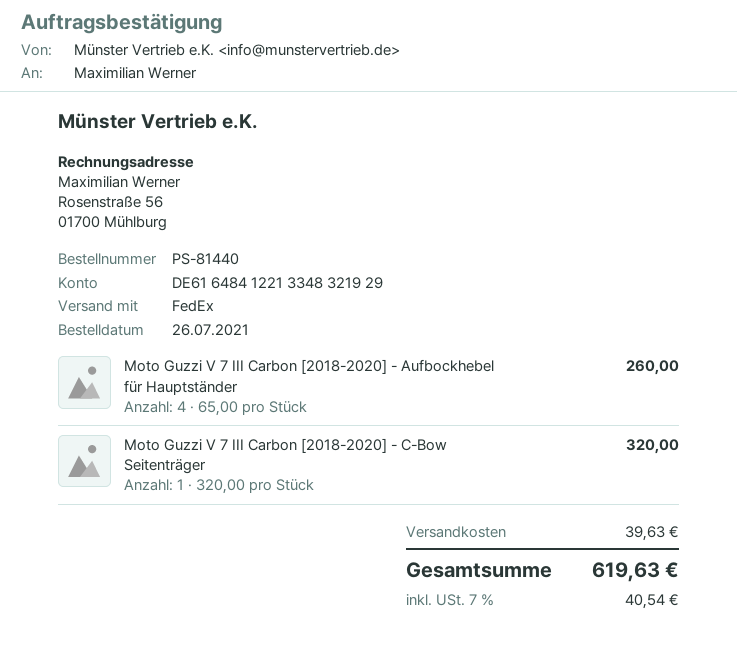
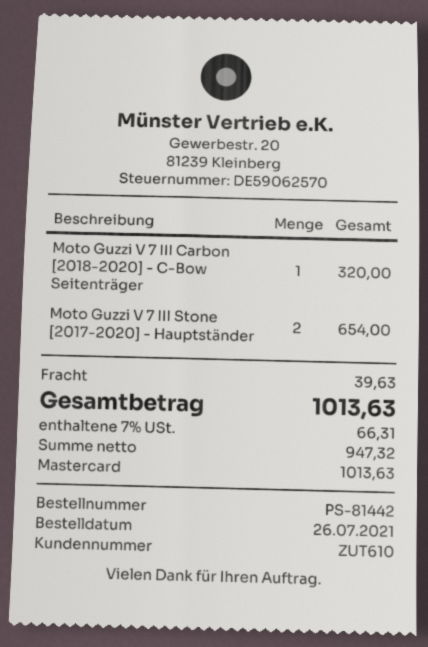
order number: PS-81440 -> PS-81442
Moto Guzzi V 7 III Carbon [2018-2020] - Aufbockhebel für Hauptständer: 4 for 260.00 -> none
Moto Guzzi V 7 III Stone [2017-2020] - Hauptständer: none -> 2 for 654.00
tax: 7% = 40.54 -> 7% = 66.31
total: 619.63 -> 1013.63

